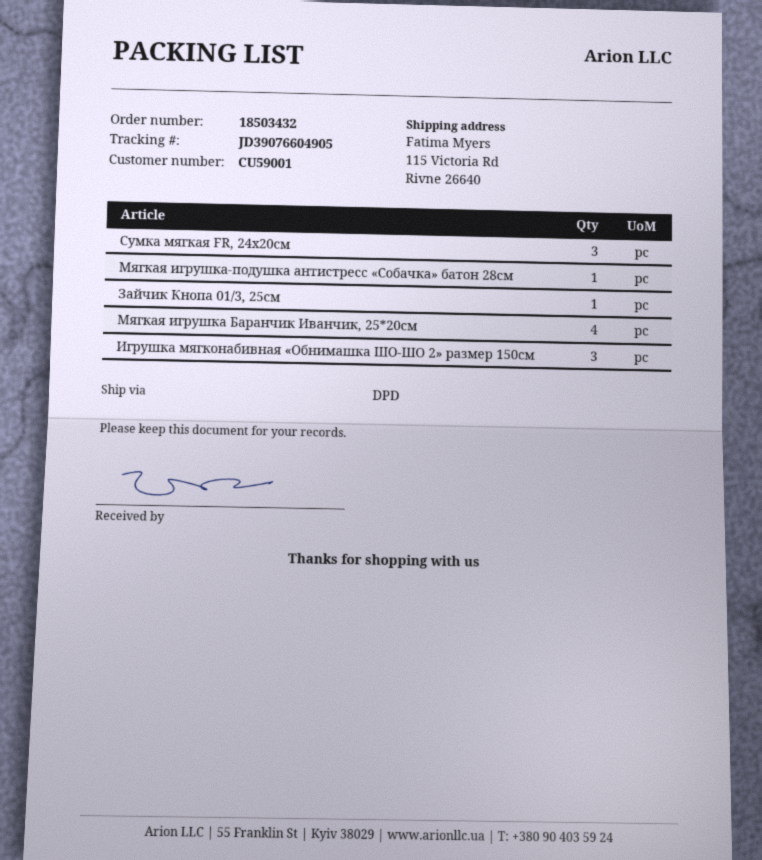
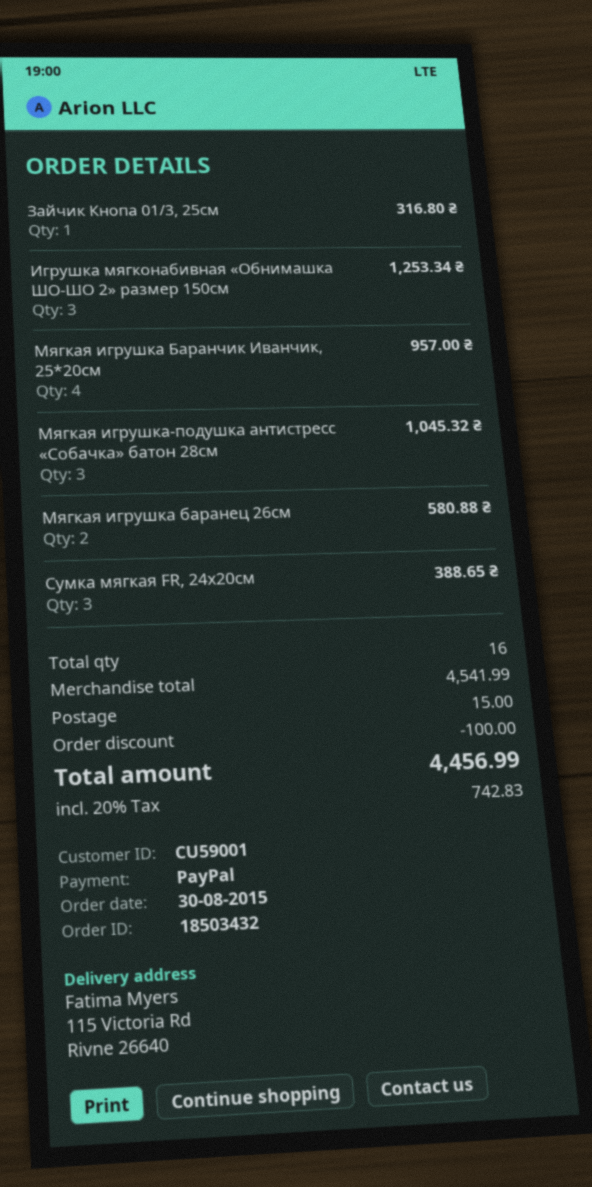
Мягкая игрушка-подушка антистресс «Собачка» батон 28см: 1 -> 3
Мягкая игрушка баранец 26см: none -> 2

